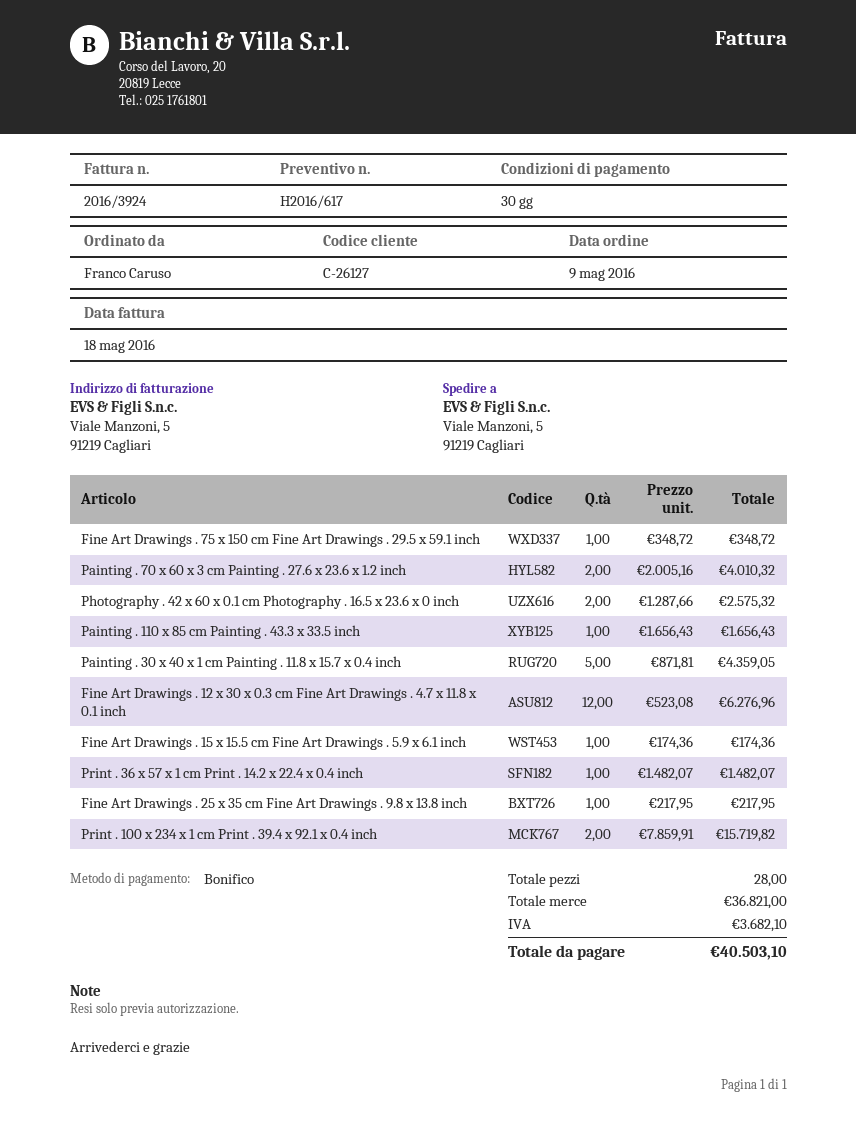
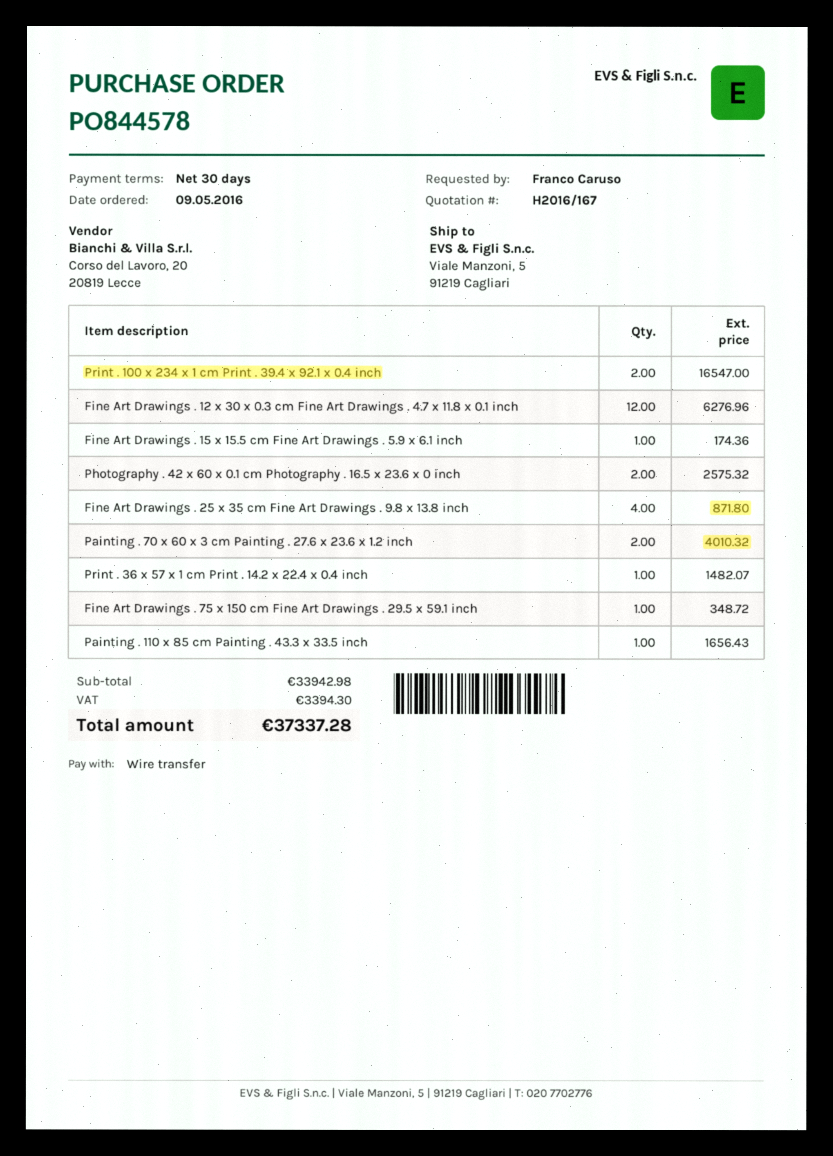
quote number: H2016/617 -> H2016/167
Painting . 30 x 40 x 1 cm Painting . 11.8 x 15.7 x 0.4 inch: 5 for 4359.05 -> none
Fine Art Drawings . 25 x 35 cm Fine Art Drawings . 9.8 x 13.8 inch: 1 for 217.95 -> 4 for 871.80
Print . 100 x 234 x 1 cm Print . 39.4 x 92.1 x 0.4 inch: 2 for 15719.82 -> 2 for 16547.00
subtotal: 36821.00 -> 33942.98
tax: 3682.10 -> 3394.30
total: 40503.10 -> 37337.28

